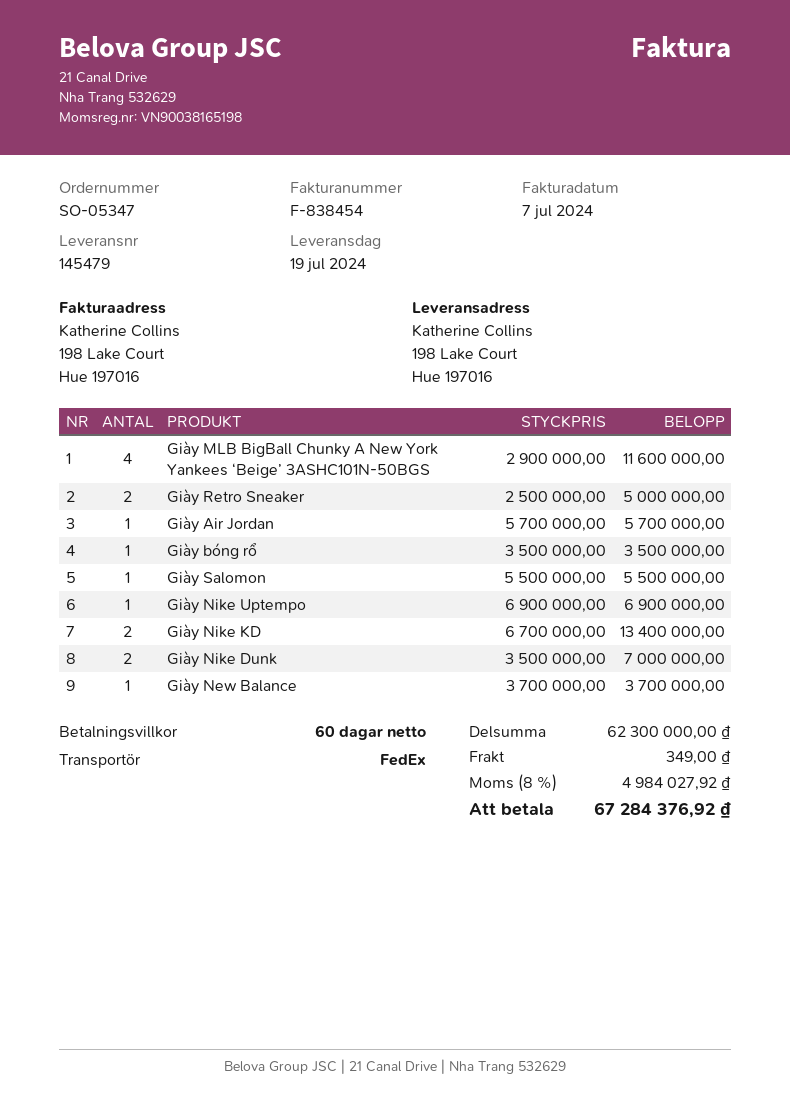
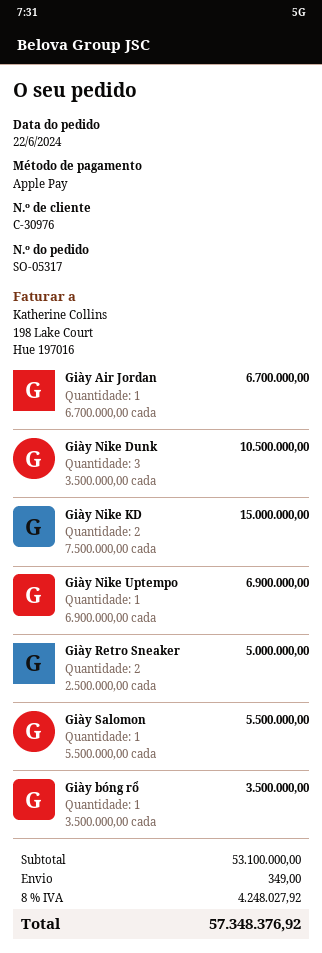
order number: SO-05347 -> SO-05317
Giày MLB BigBall Chunky A New York Yankees ‘Beige’ 3ASHC101N-50BGS: 4 x 2900000.00 = 11600000.00 -> none
Giày Air Jordan: 1 x 5700000.00 = 5700000.00 -> 1 x 6700000.00 = 6700000.00
Giày Nike KD: 2 x 6700000.00 = 13400000.00 -> 2 x 7500000.00 = 15000000.00
Giày Nike Dunk: 2 x 3500000.00 = 7000000.00 -> 3 x 3500000.00 = 10500000.00
Giày New Balance: 1 x 3700000.00 = 3700000.00 -> none
subtotal: 62300000.00 -> 53100000.00
tax: 8% = 4984027.92 -> 8% = 4248027.92
total: 67284376.92 -> 57348376.92

